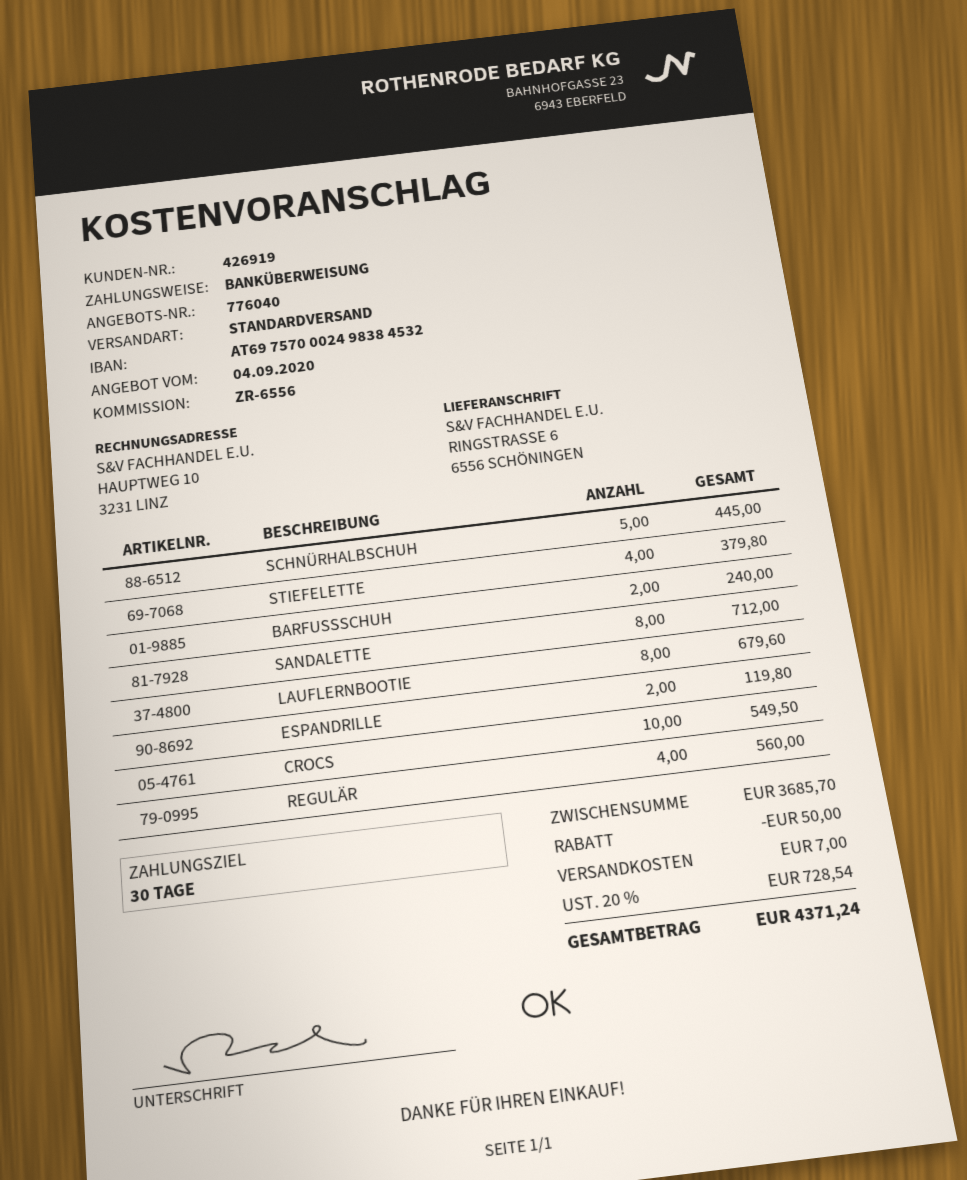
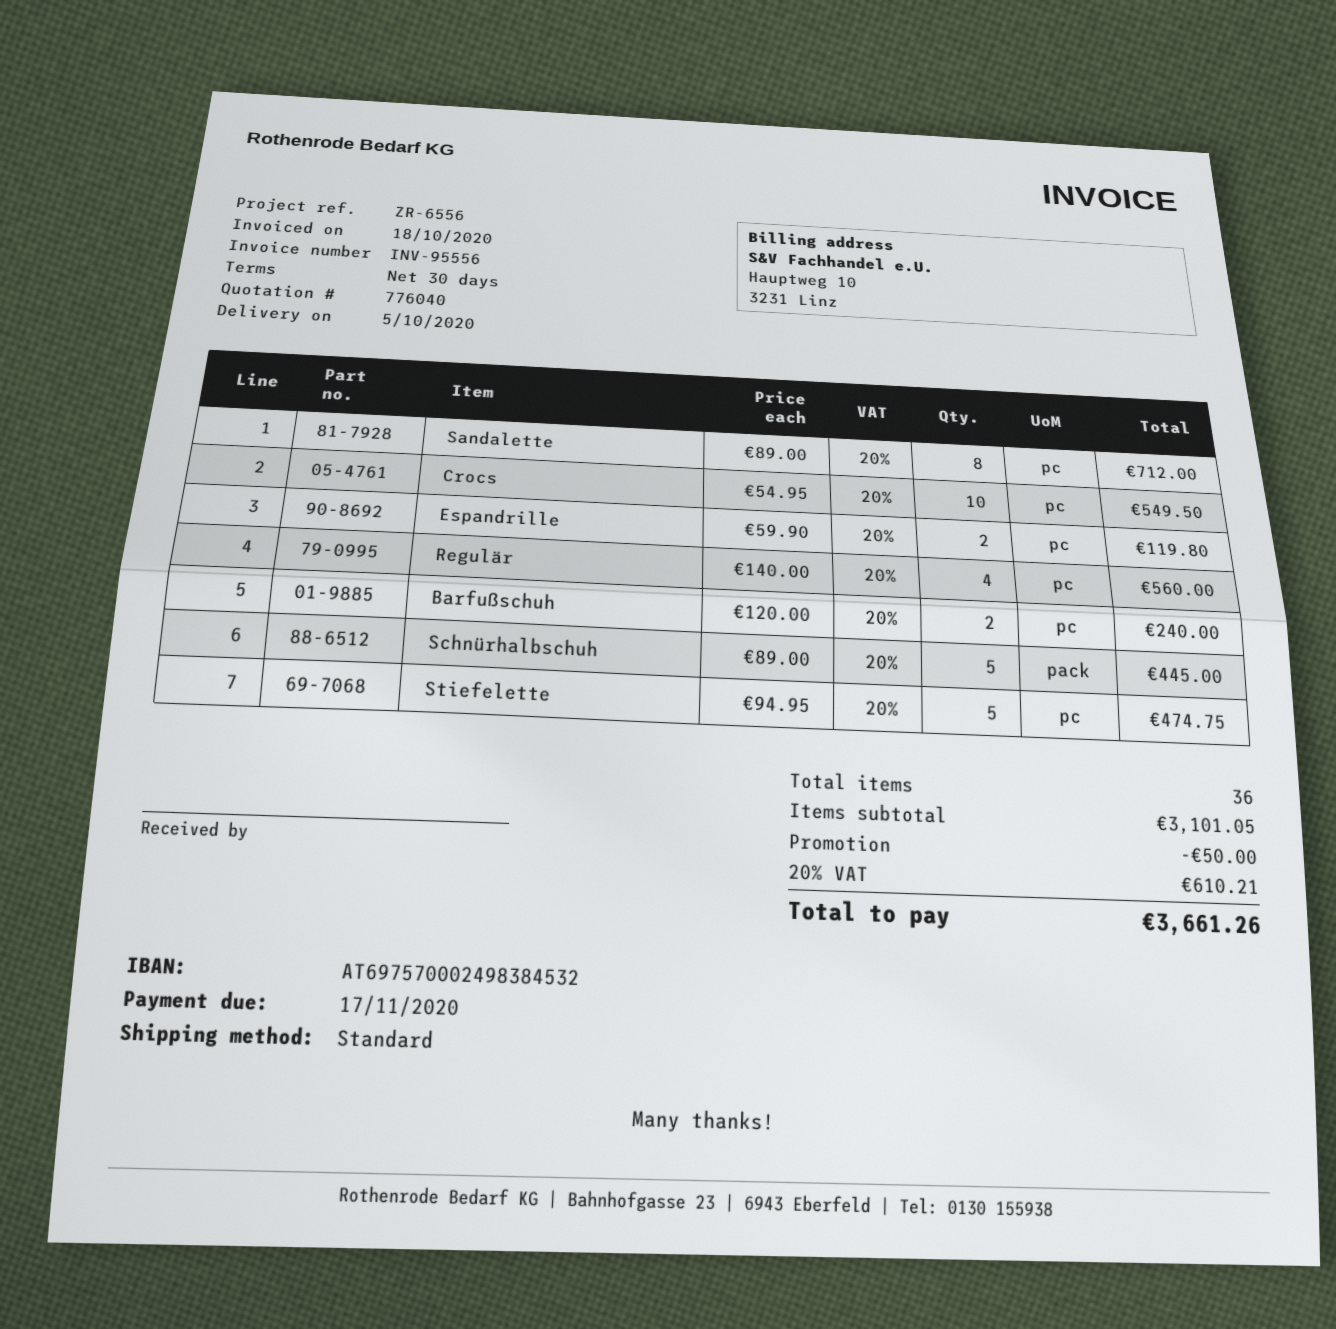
STIEFELETTE: 4 for 379.80 -> 5 for 474.75
LAUFLERNBOOTIE: 8 for 679.60 -> none
subtotal: 3685.70 -> 3101.05
shipping: 7.00 -> none
tax: 20% = 728.54 -> 20% = 610.21
total: 4371.24 -> 3661.26

